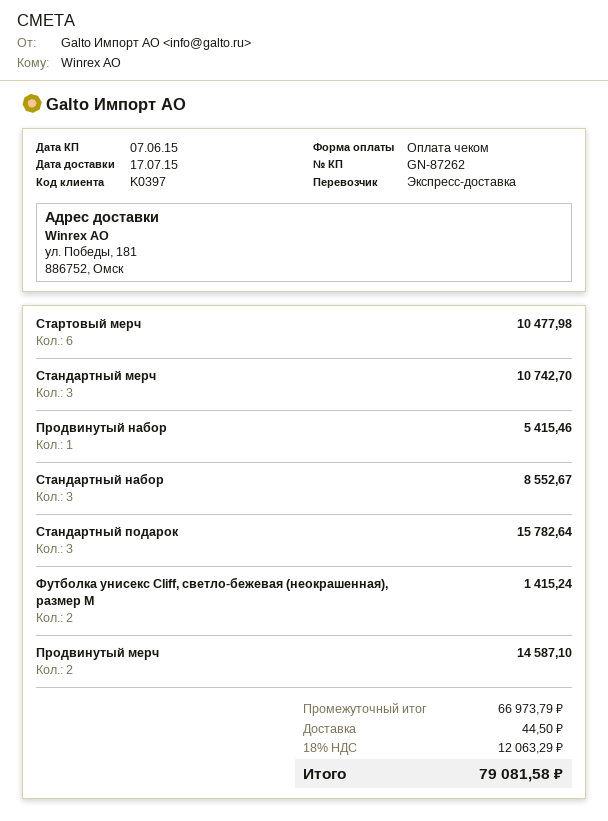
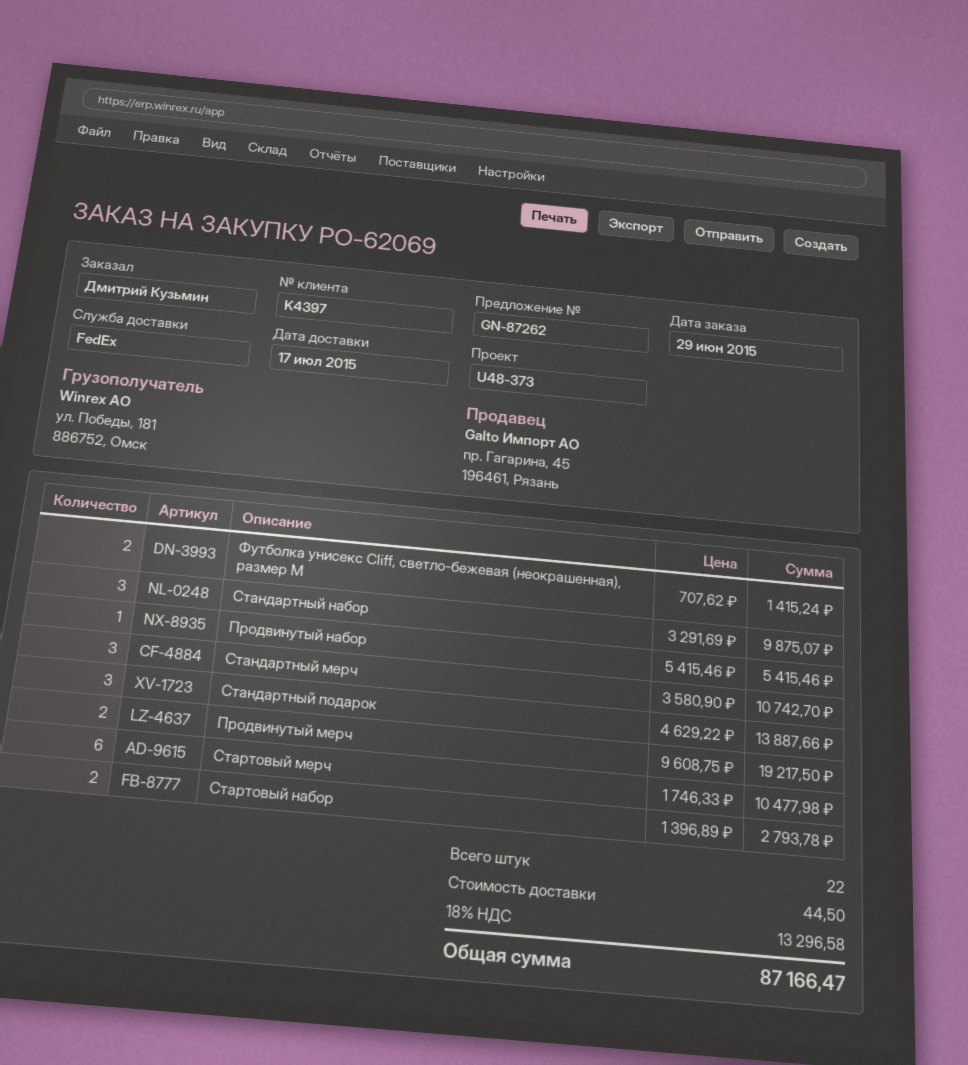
customer number: K0397 -> K4397
shipping method: express -> FedEx
Стандартный набор: 3 for 8552.67 -> 3 for 9875.07
Стандартный подарок: 3 for 15782.64 -> 3 for 13887.66
Продвинутый мерч: 2 for 14587.10 -> 2 for 19217.50
Стартовый набор: none -> 2 for 2793.78
tax: 18% = 12063.29 -> 18% = 13296.58
total: 79081.58 -> 87166.47

